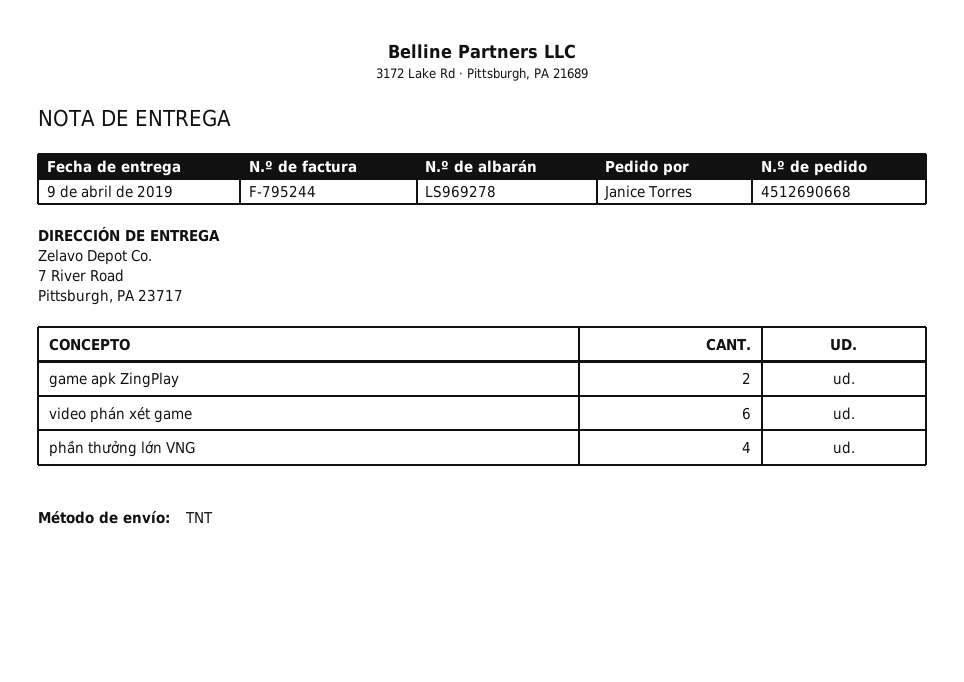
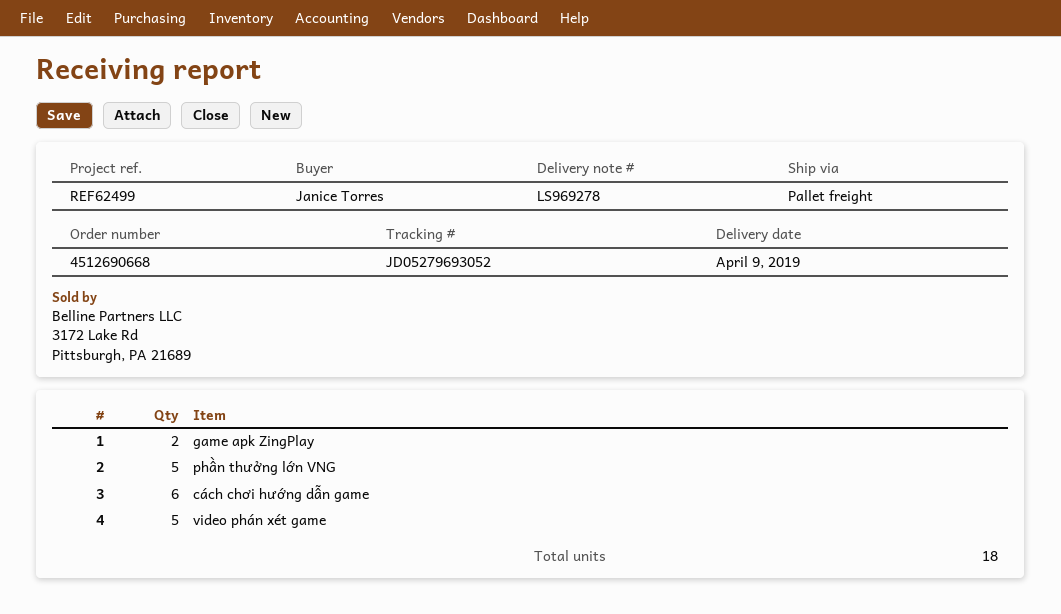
shipping method: TNT -> pallet freight
video phán xét game: 6 -> 5
phần thưởng lớn VNG: 4 -> 5
cách chơi hướng dẫn game: none -> 6

